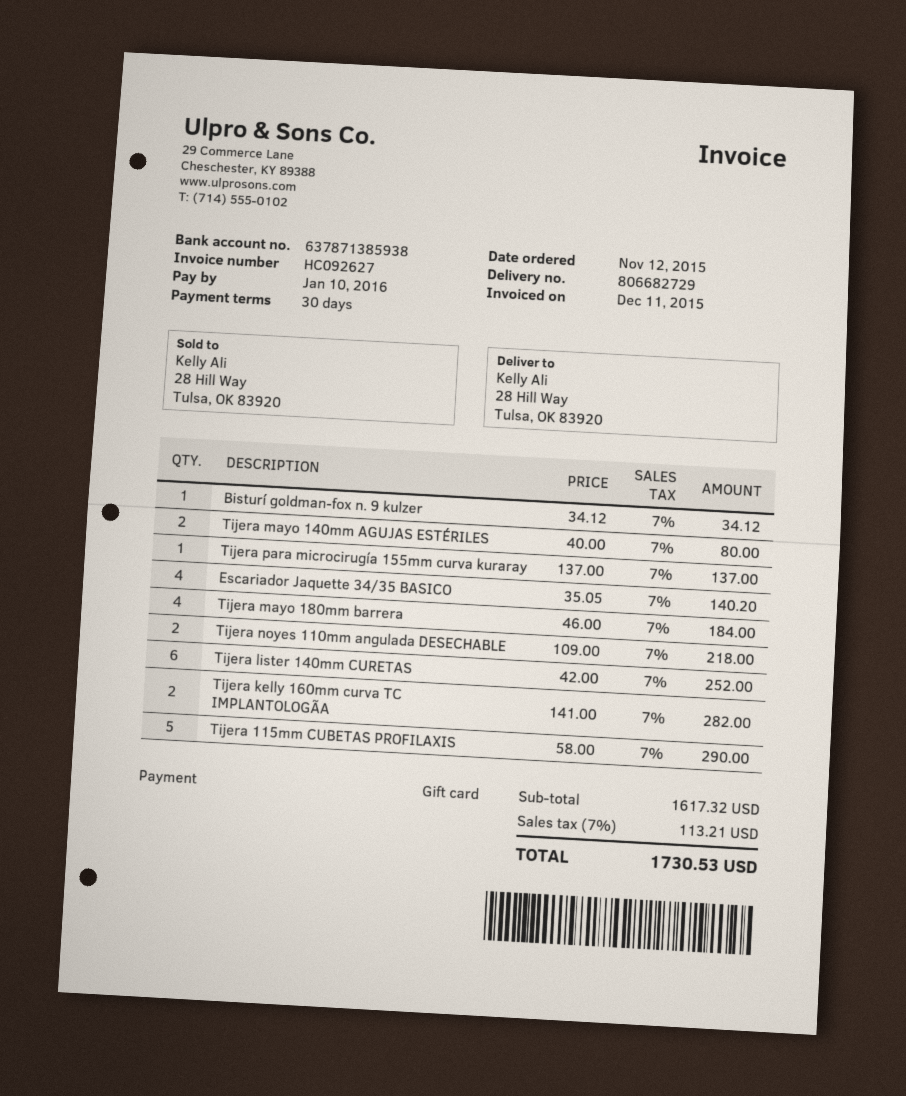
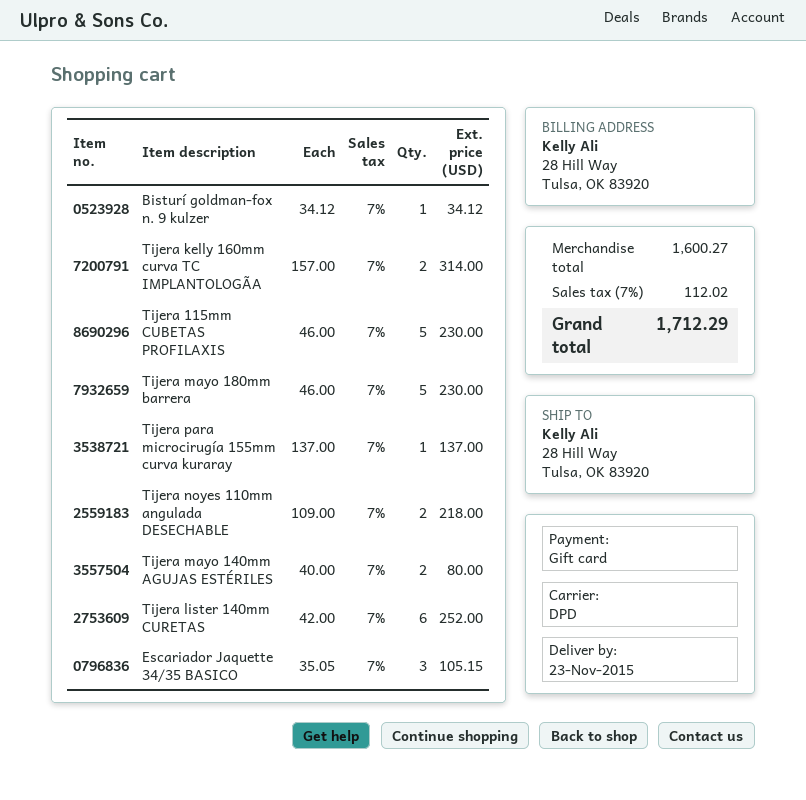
Escariador Jaquette 34/35 BASICO: 4 x 35.05 = 140.20 -> 3 x 35.05 = 105.15
Tijera mayo 180mm barrera: 4 x 46.00 = 184.00 -> 5 x 46.00 = 230.00
Tijera kelly 160mm curva TC IMPLANTOLOGÃA: 2 x 141.00 = 282.00 -> 2 x 157.00 = 314.00
Tijera 115mm CUBETAS PROFILAXIS: 5 x 58.00 = 290.00 -> 5 x 46.00 = 230.00
subtotal: 1617.32 -> 1600.27
tax: 7% = 113.21 -> 7% = 112.02
total: 1730.53 -> 1712.29

